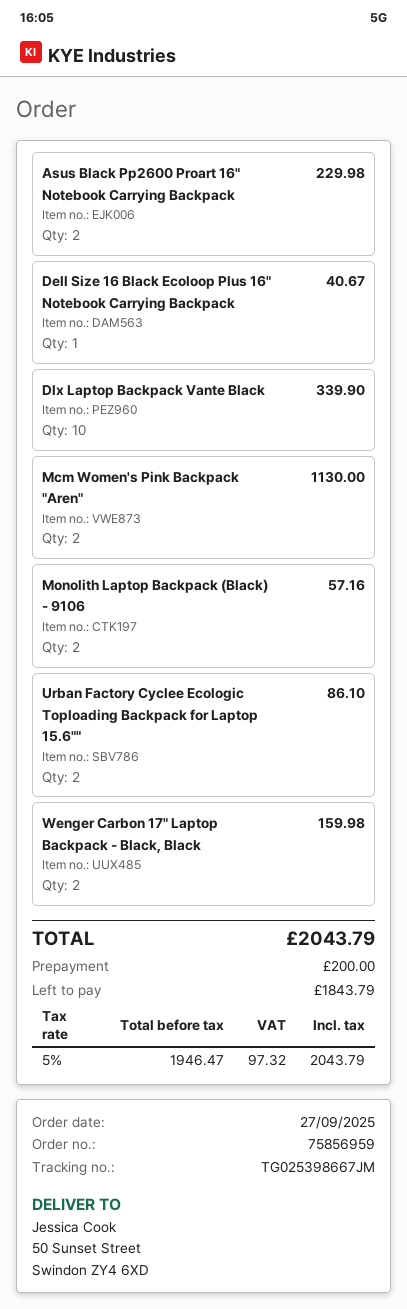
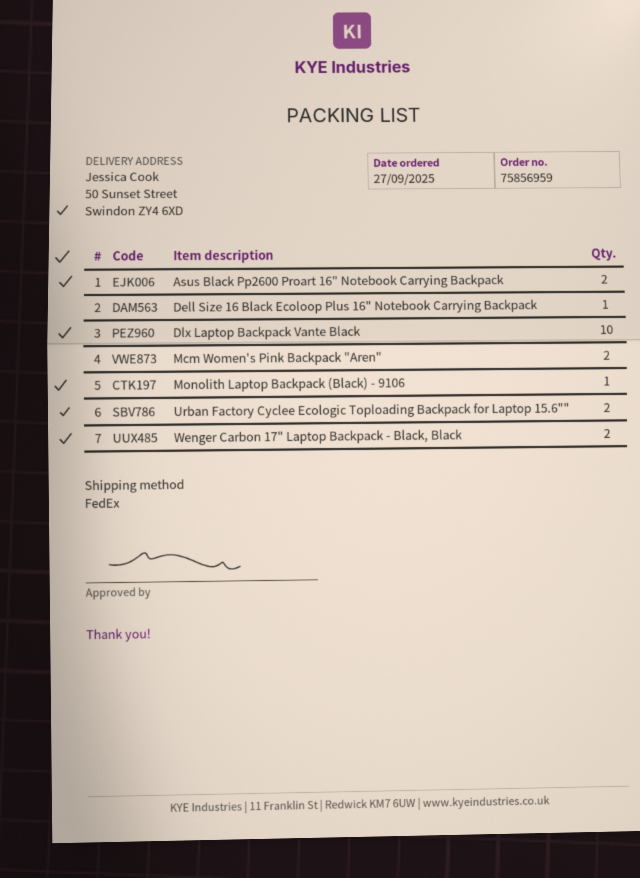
Monolith Laptop Backpack (Black) - 9106: 2 -> 1

